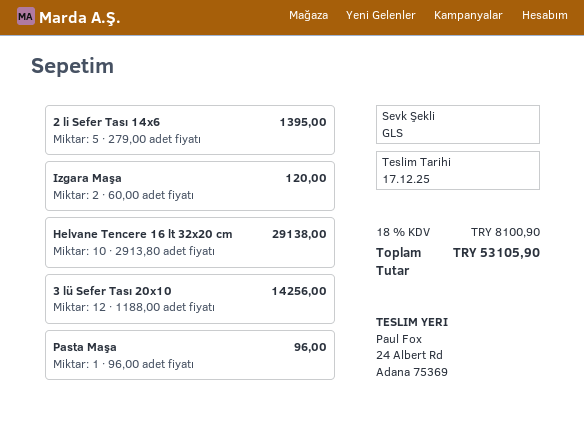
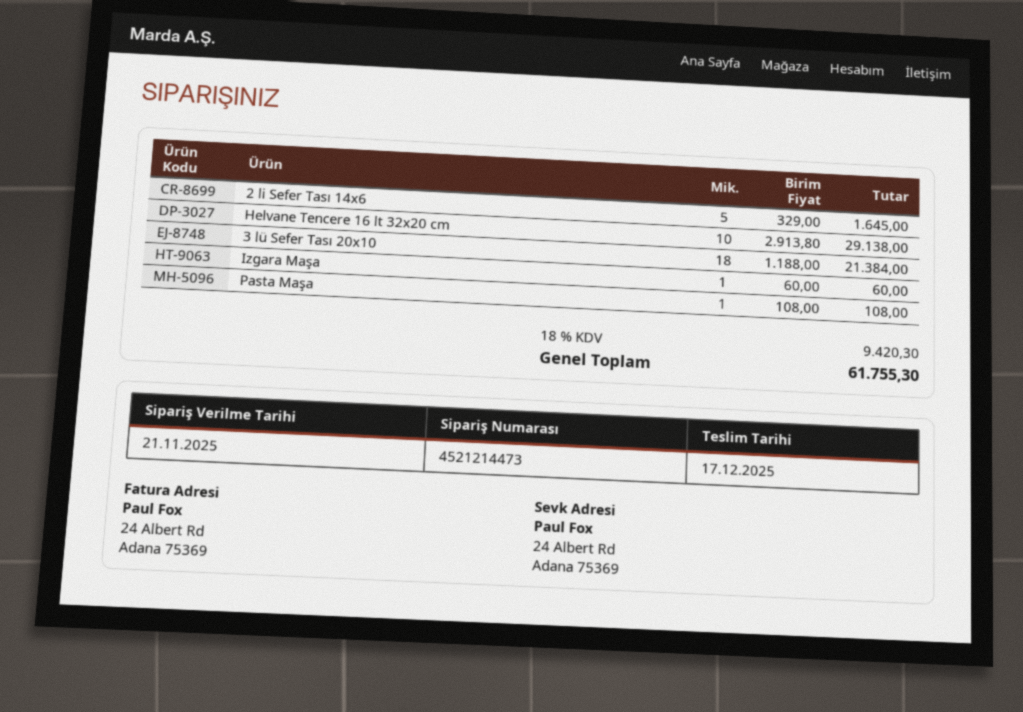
2 li Sefer Tası 14x6: 5 x 279.00 = 1395.00 -> 5 x 329.00 = 1645.00
Izgara Maşa: 2 x 60.00 = 120.00 -> 1 x 60.00 = 60.00
3 lü Sefer Tası 20x10: 12 x 1188.00 = 14256.00 -> 18 x 1188.00 = 21384.00
Pasta Maşa: 1 x 96.00 = 96.00 -> 1 x 108.00 = 108.00
tax: 18% = 8100.90 -> 18% = 9420.30
total: 53105.90 -> 61755.30

